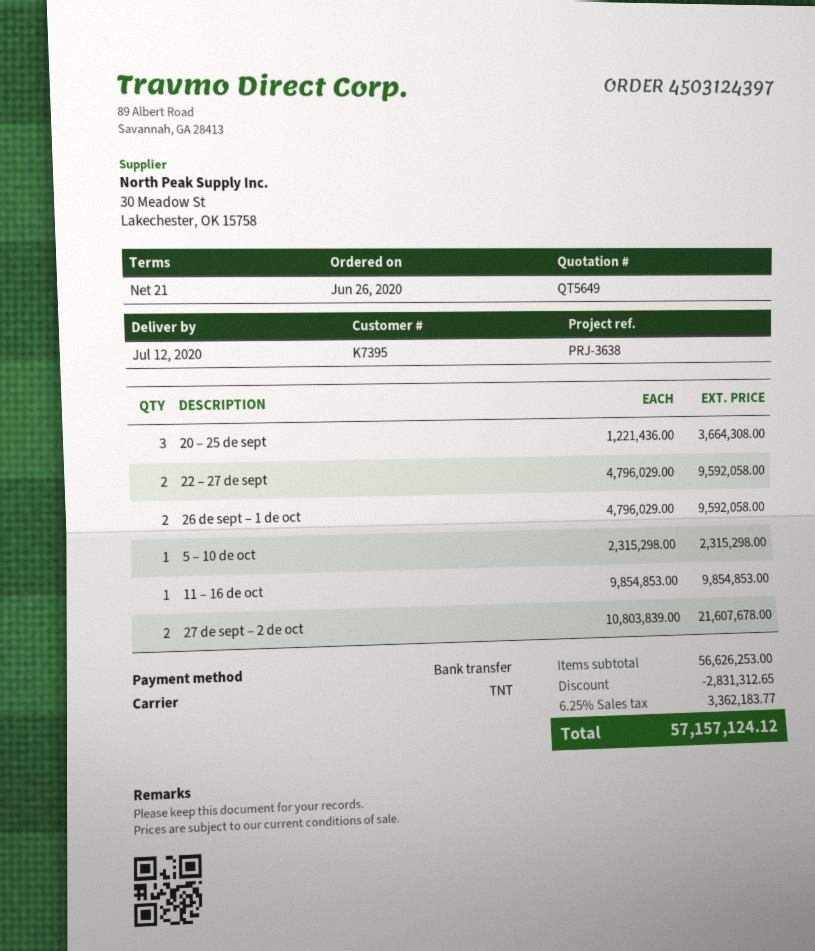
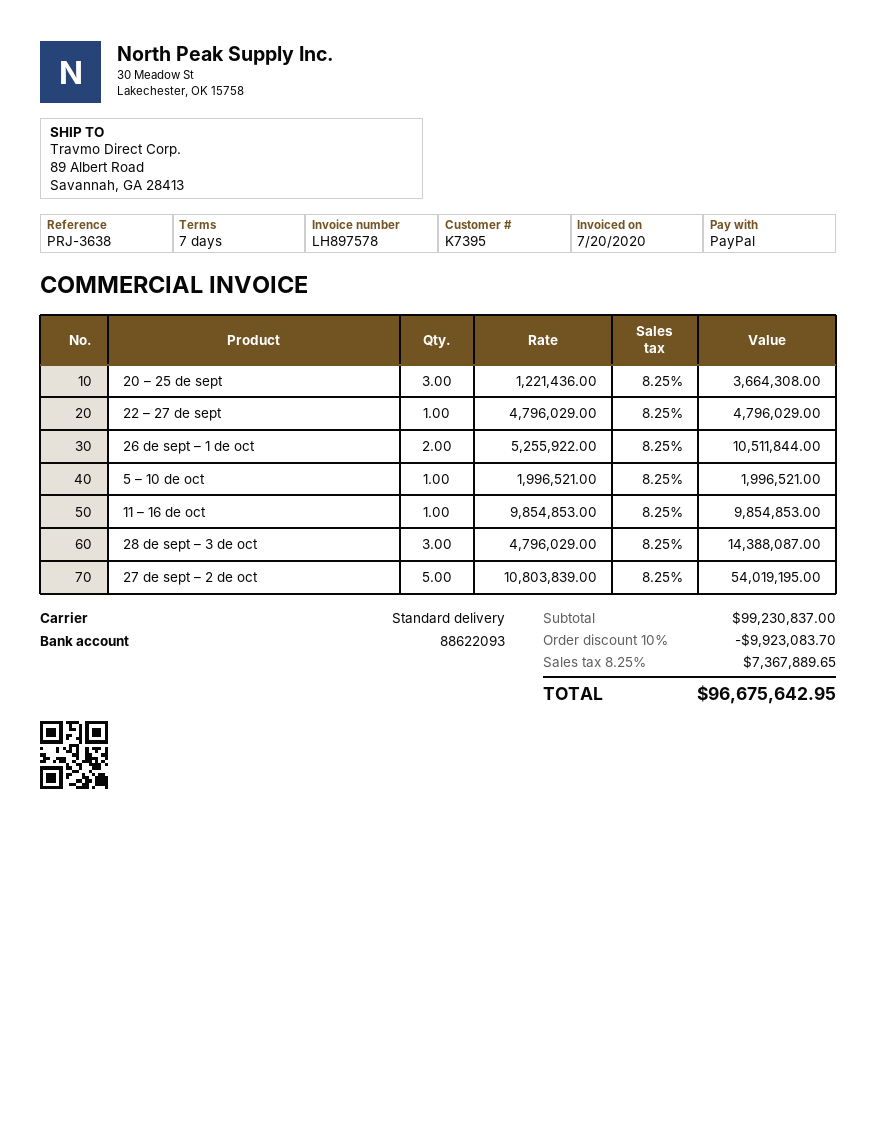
payment terms: 21 days -> 7 days
payment method: bank transfer -> PayPal
shipping method: TNT -> standard
22 – 27 de sept: 2 x 4796029.00 = 9592058.00 -> 1 x 4796029.00 = 4796029.00
26 de sept – 1 de oct: 2 x 4796029.00 = 9592058.00 -> 2 x 5255922.00 = 10511844.00
5 – 10 de oct: 1 x 2315298.00 = 2315298.00 -> 1 x 1996521.00 = 1996521.00
27 de sept – 2 de oct: 2 x 10803839.00 = 21607678.00 -> 5 x 10803839.00 = 54019195.00
28 de sept – 3 de oct: none -> 3 x 4796029.00 = 14388087.00
subtotal: 56626253.00 -> 99230837.00
discount: 2831312.65 -> 9923083.70
tax: 6.25% = 3362183.77 -> 8.25% = 7367889.65
total: 57157124.12 -> 96675642.95

